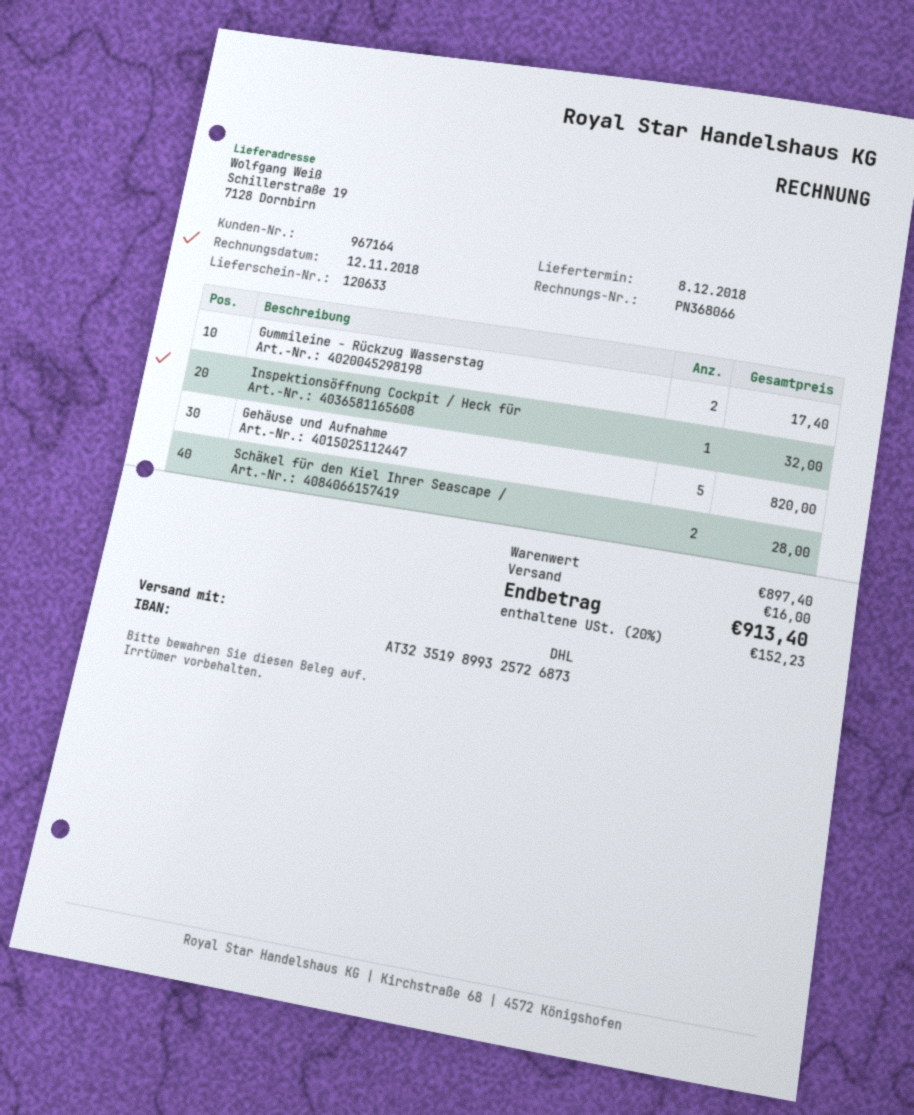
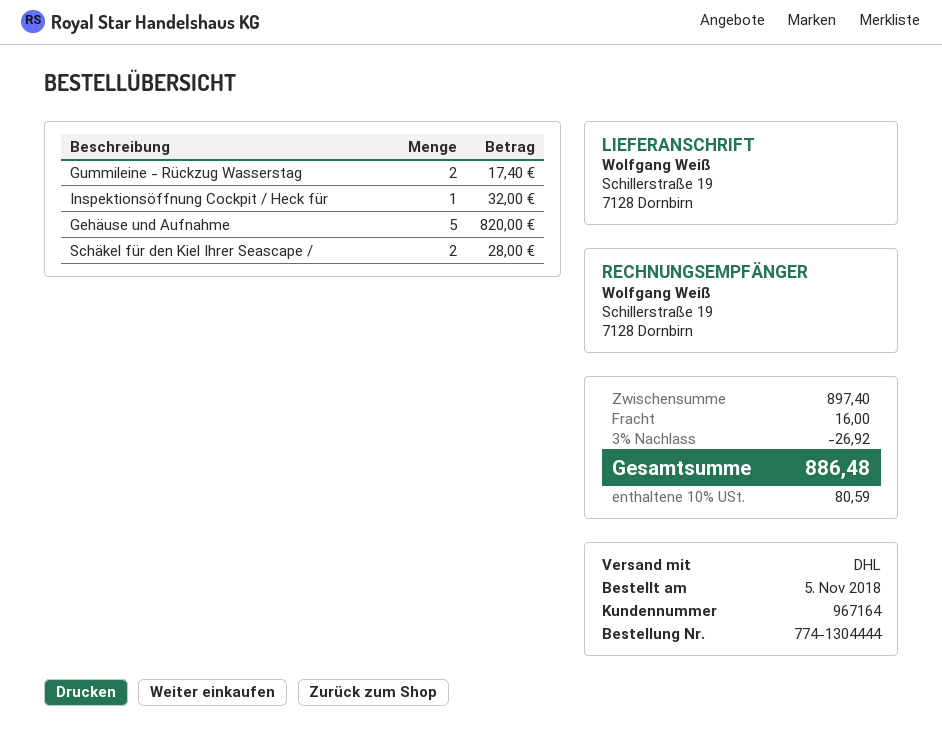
discount: none -> 3% = 26.92
tax: 20% = 152.23 -> 10% = 80.59
total: 913.40 -> 886.48

